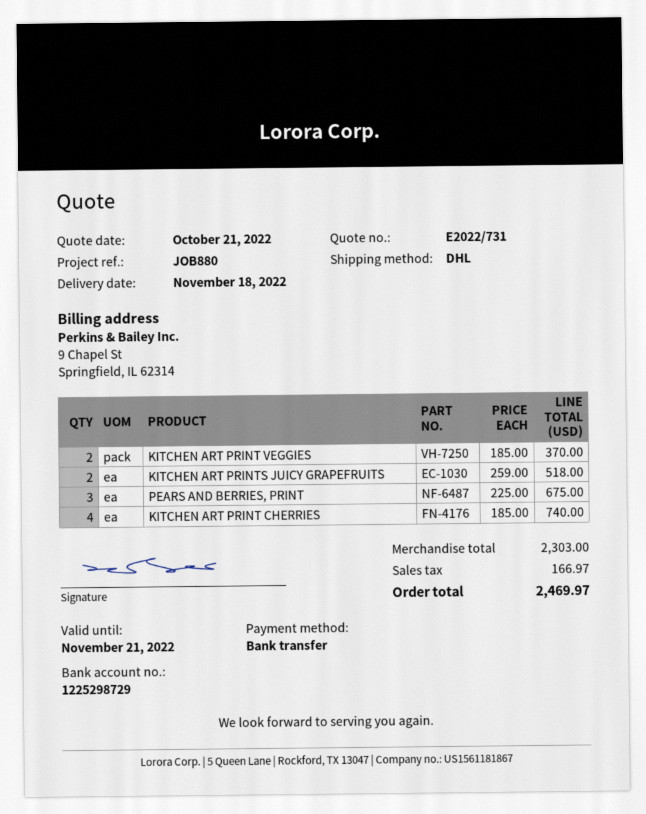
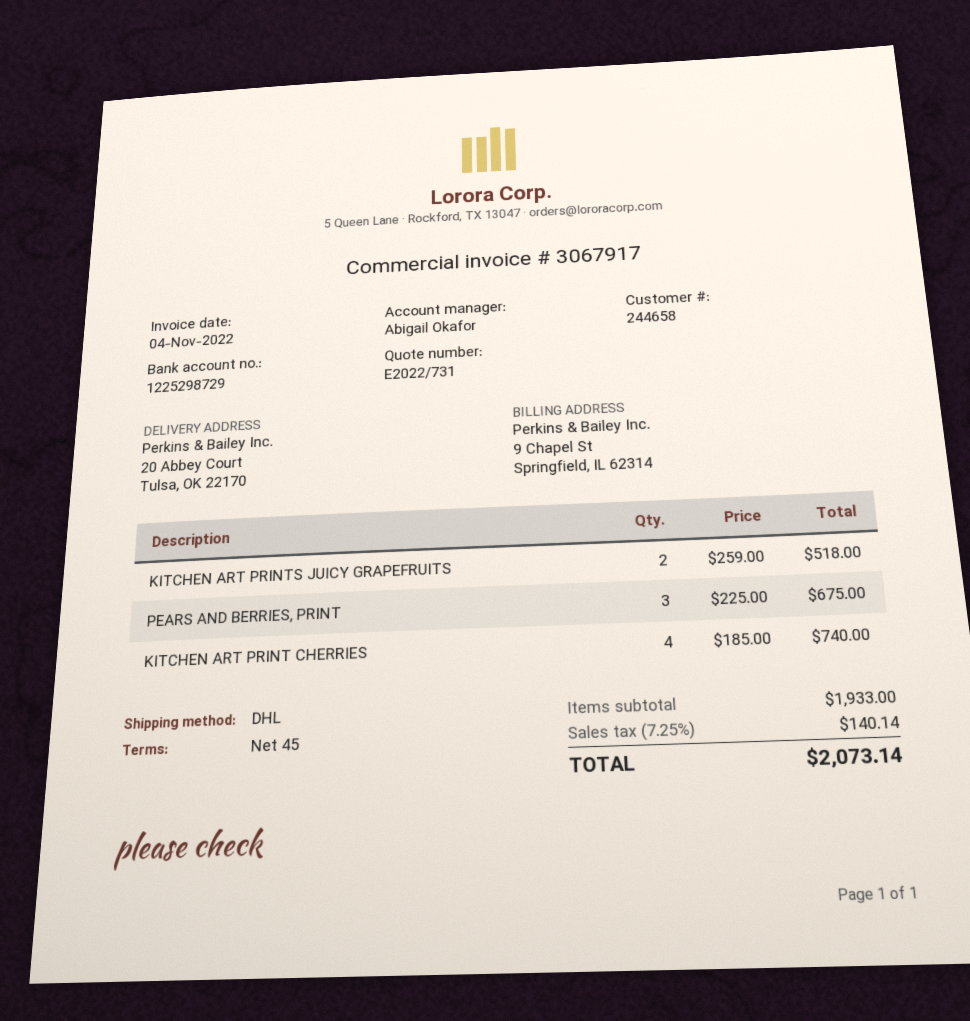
KITCHEN ART PRINT VEGGIES: 2 x 185.00 = 370.00 -> none
subtotal: 2303.00 -> 1933.00
tax: 166.97 -> 140.14
total: 2469.97 -> 2073.14

